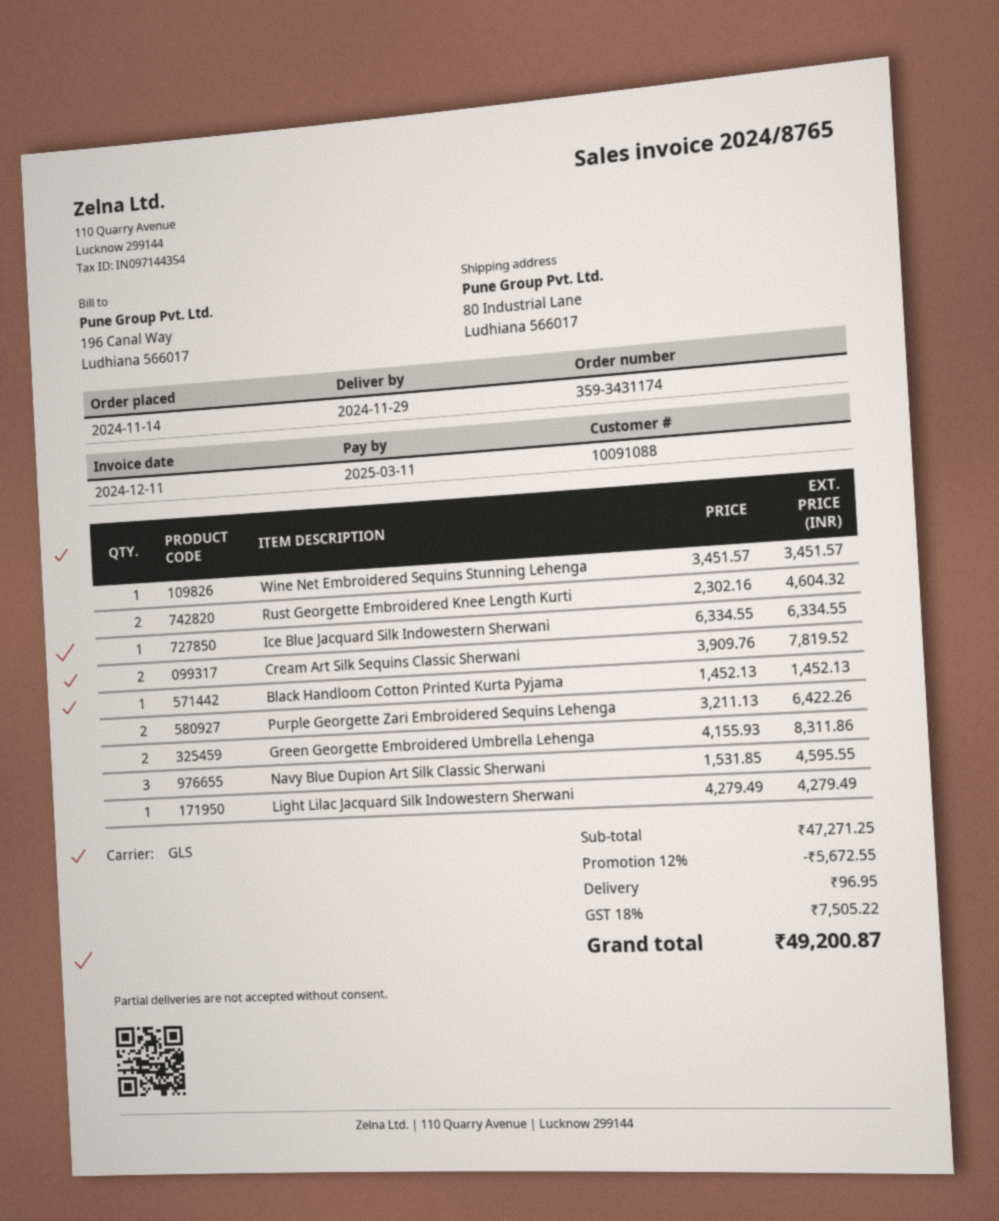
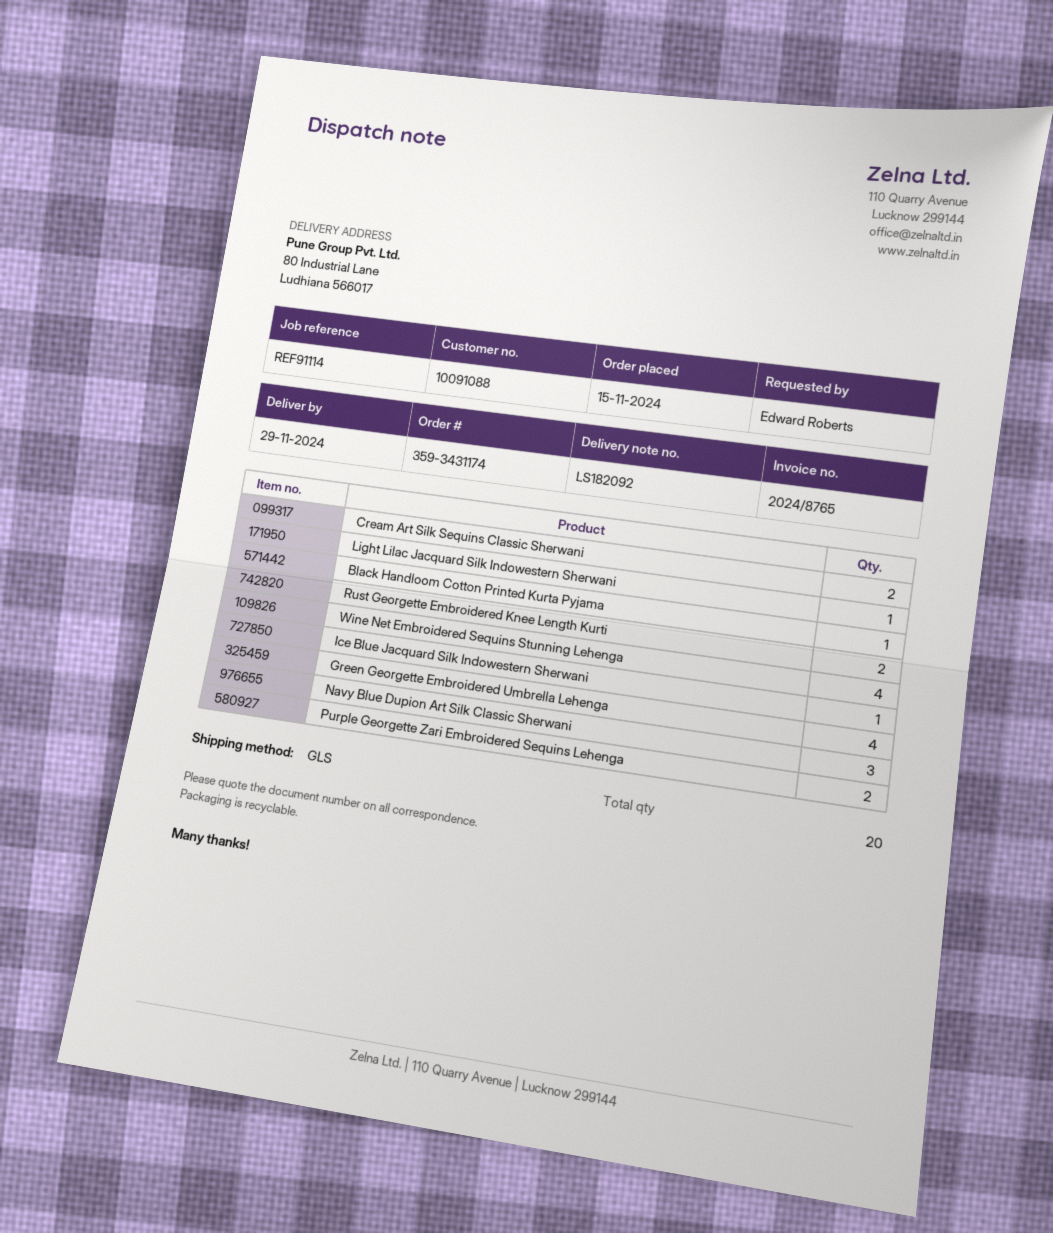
order date: 2024-11-14 -> 2024-11-15
Wine Net Embroidered Sequins Stunning Lehenga: 1 -> 4
Green Georgette Embroidered Umbrella Lehenga: 2 -> 4

